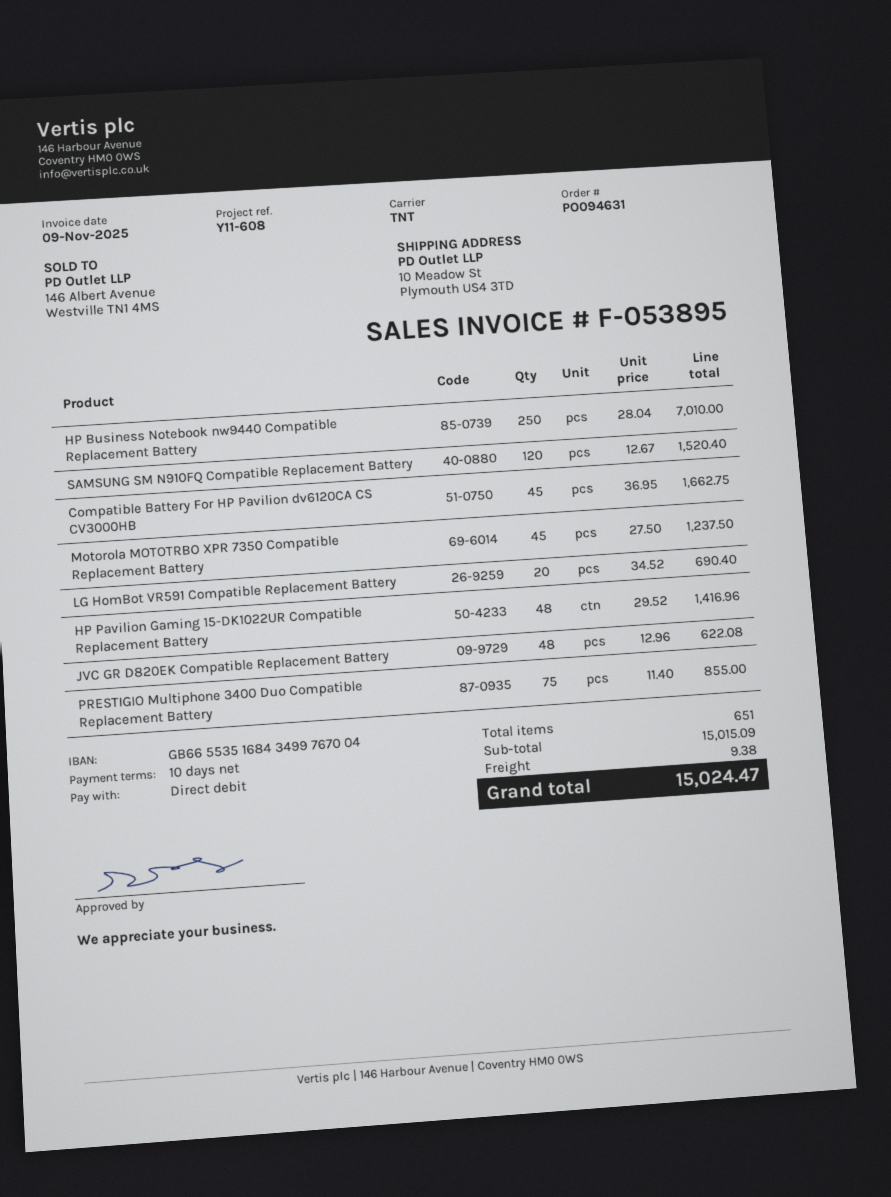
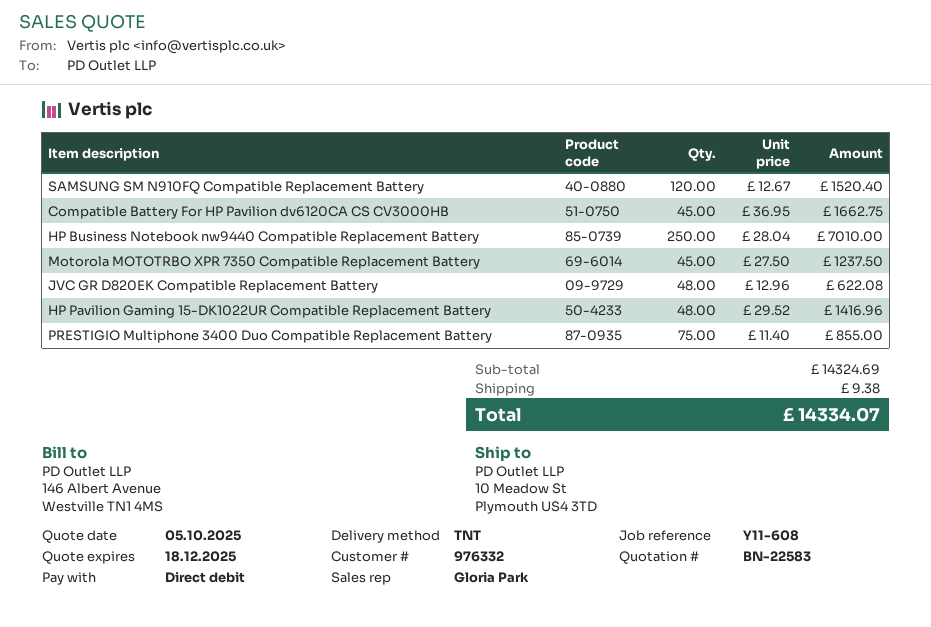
LG HomBot VR591 Compatible Replacement Battery: 20 x 34.52 = 690.40 -> none
subtotal: 15015.09 -> 14324.69
total: 15024.47 -> 14334.07

